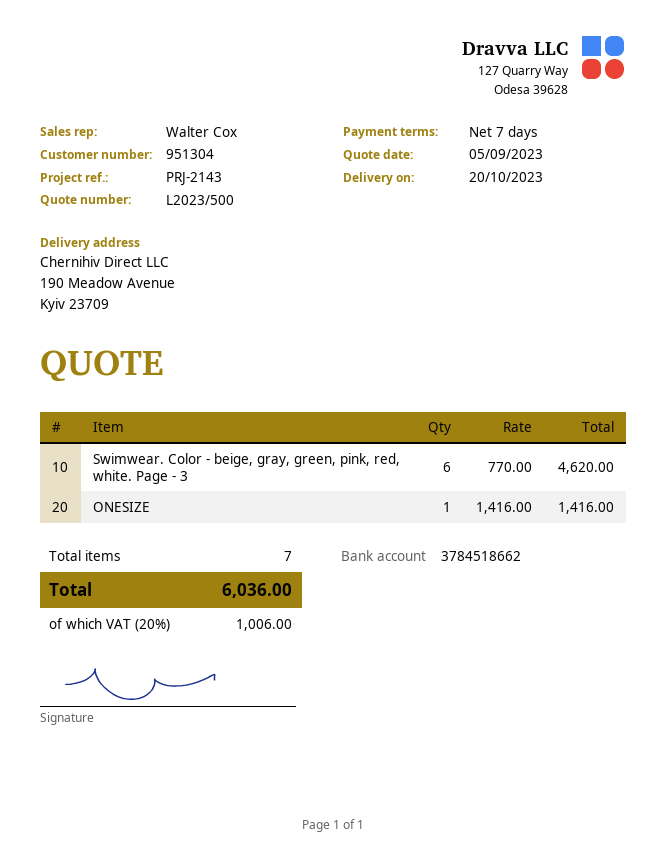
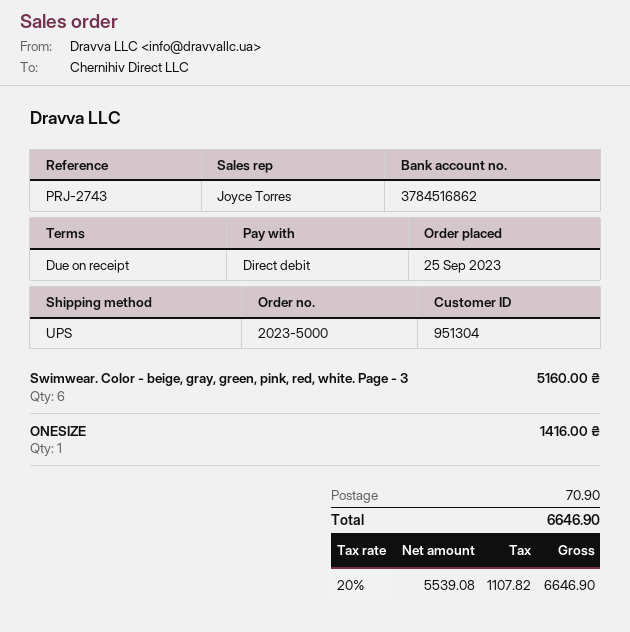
payment terms: 7 days -> on receipt
reference: PRJ-2143 -> PRJ-2743
sales rep: Walter Cox -> Joyce Torres
bank account: 3784518662 -> 3784516862
Swimwear. Color - beige, gray, green, pink, red, white. Page - 3: 6 for 4620.00 -> 6 for 5160.00
shipping: none -> 70.90
tax: 20% = 1006.00 -> 20% = 1107.82
total: 6036.00 -> 6646.90

